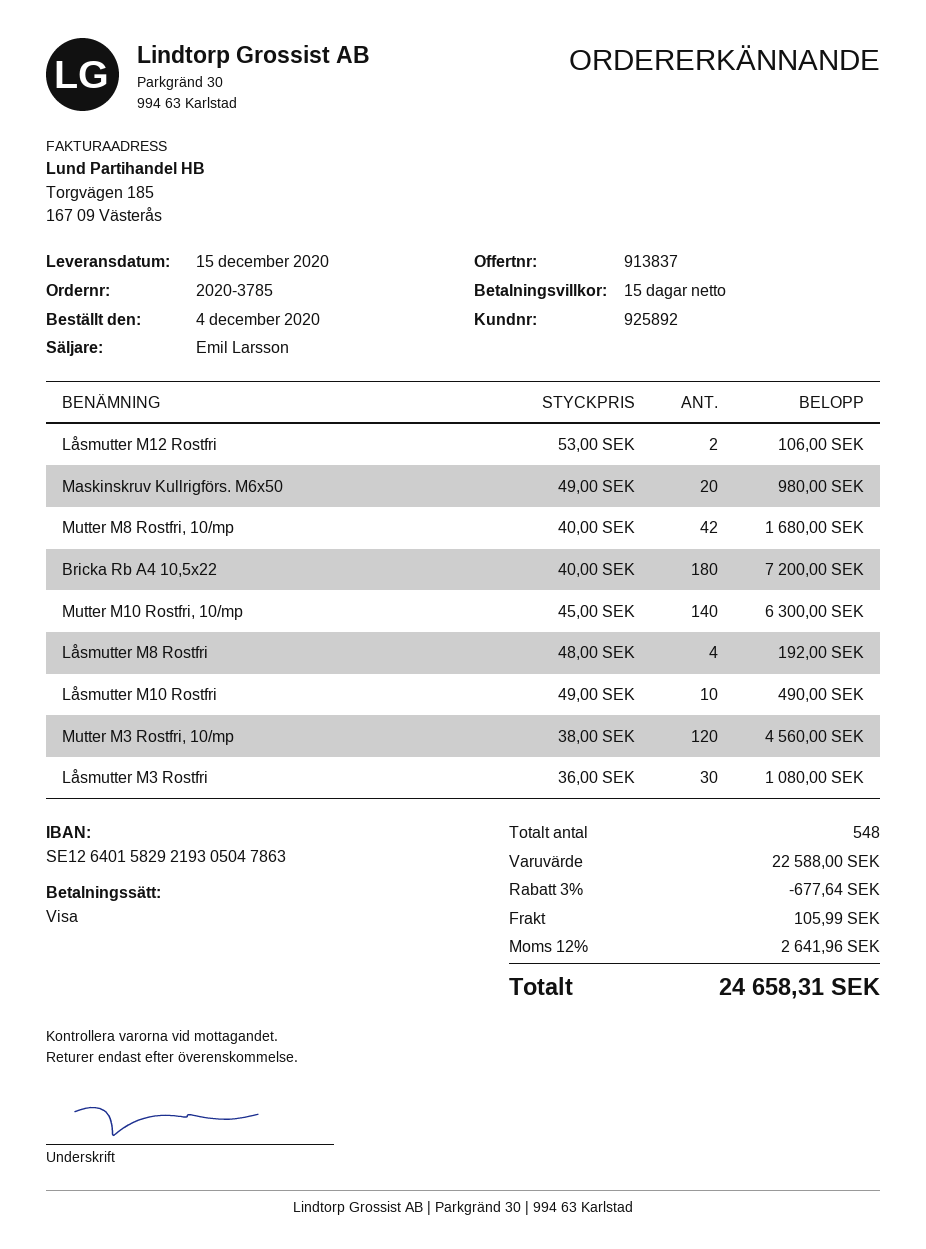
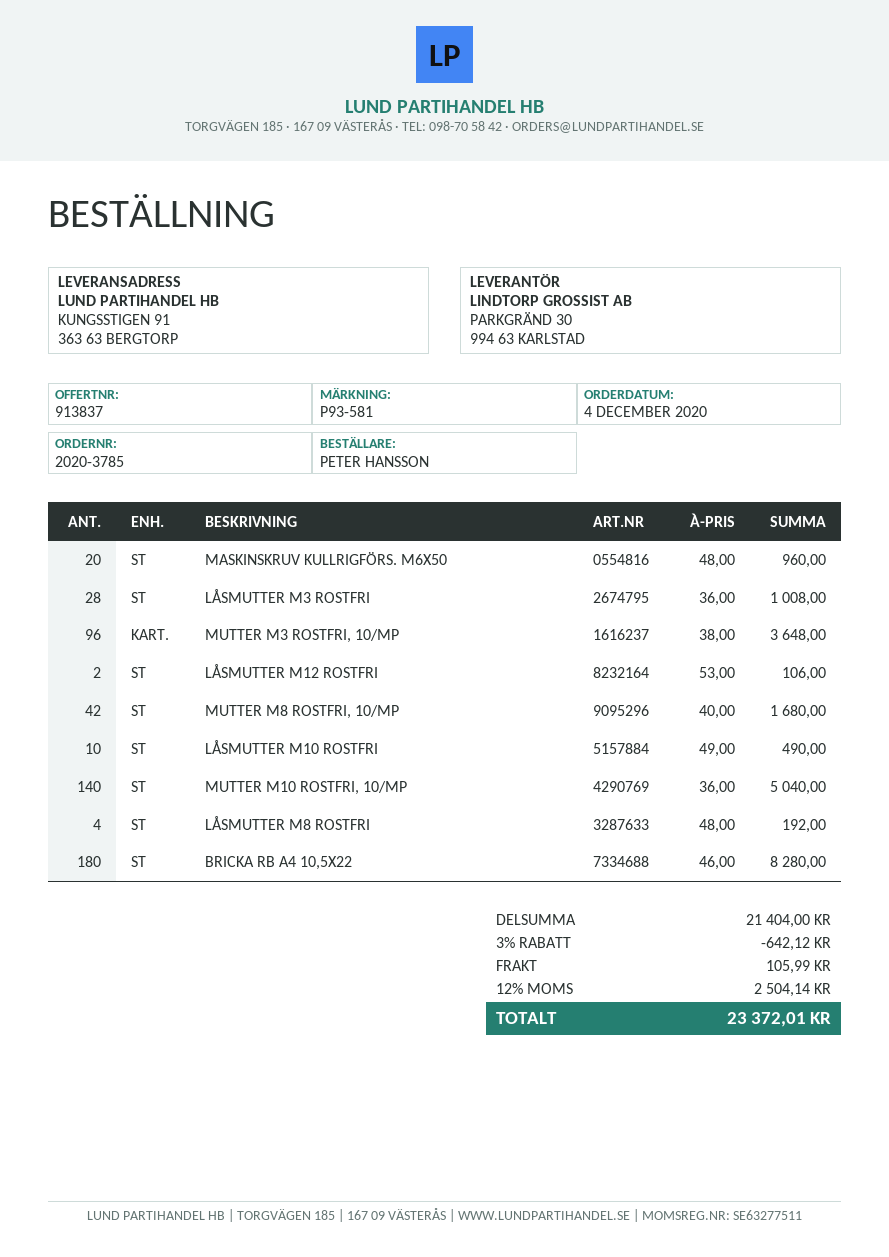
Maskinskruv Kullrigförs. M6x50: 20 x 49.00 = 980.00 -> 20 x 48.00 = 960.00
Bricka Rb A4 10,5x22: 180 x 40.00 = 7200.00 -> 180 x 46.00 = 8280.00
Mutter M10 Rostfri, 10/mp: 140 x 45.00 = 6300.00 -> 140 x 36.00 = 5040.00
Mutter M3 Rostfri, 10/mp: 120 x 38.00 = 4560.00 -> 96 x 38.00 = 3648.00
Låsmutter M3 Rostfri: 30 x 36.00 = 1080.00 -> 28 x 36.00 = 1008.00
subtotal: 22588.00 -> 21404.00
discount: 3% = 677.64 -> 3% = 642.12
tax: 12% = 2641.96 -> 12% = 2504.14
total: 24658.31 -> 23372.01

